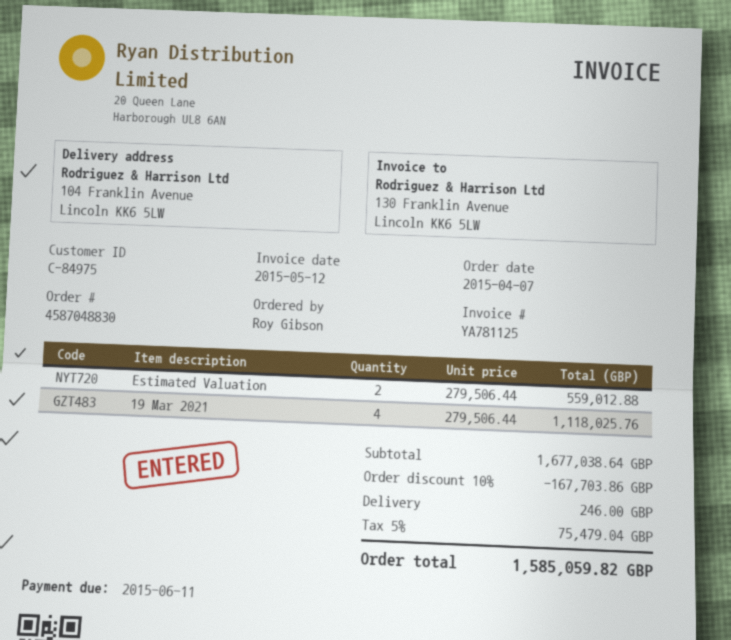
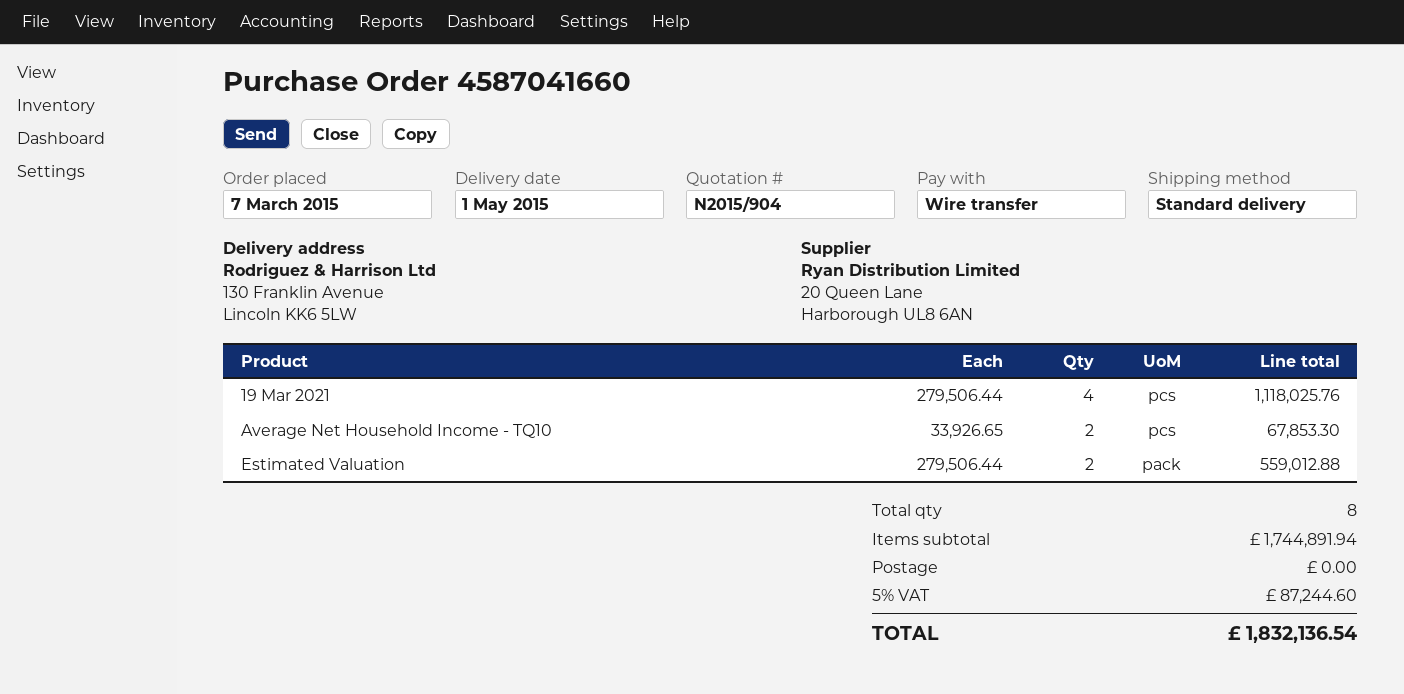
order number: 4587048830 -> 4587041660
order date: 2015-04-07 -> 2015-03-07
ship to: 104 Franklin Avenue, Lincoln KK6 5LW -> 130 Franklin Avenue, Lincoln KK6 5LW
Average Net Household Income - TQ10: none -> 2 x 33926.65 = 67853.30
subtotal: 1677038.64 -> 1744891.94
discount: 10% = 167703.86 -> none
shipping: 246.00 -> 0.00
tax: 5% = 75479.04 -> 5% = 87244.60
total: 1585059.82 -> 1832136.54

